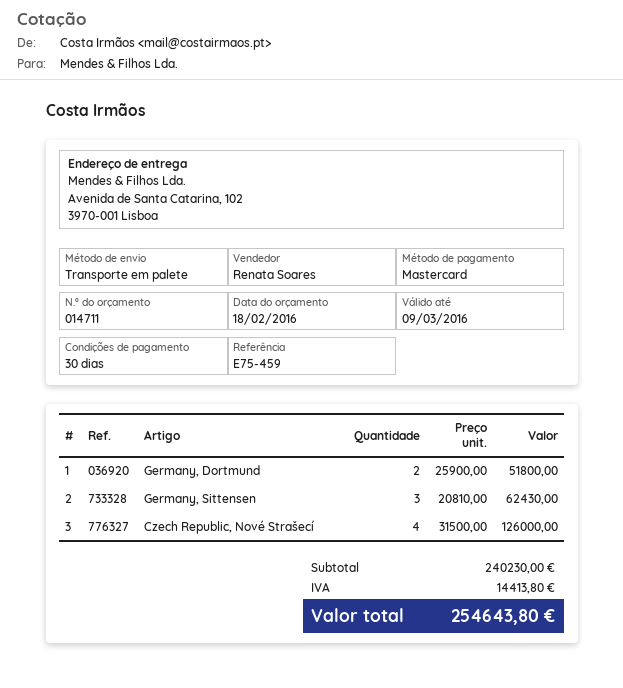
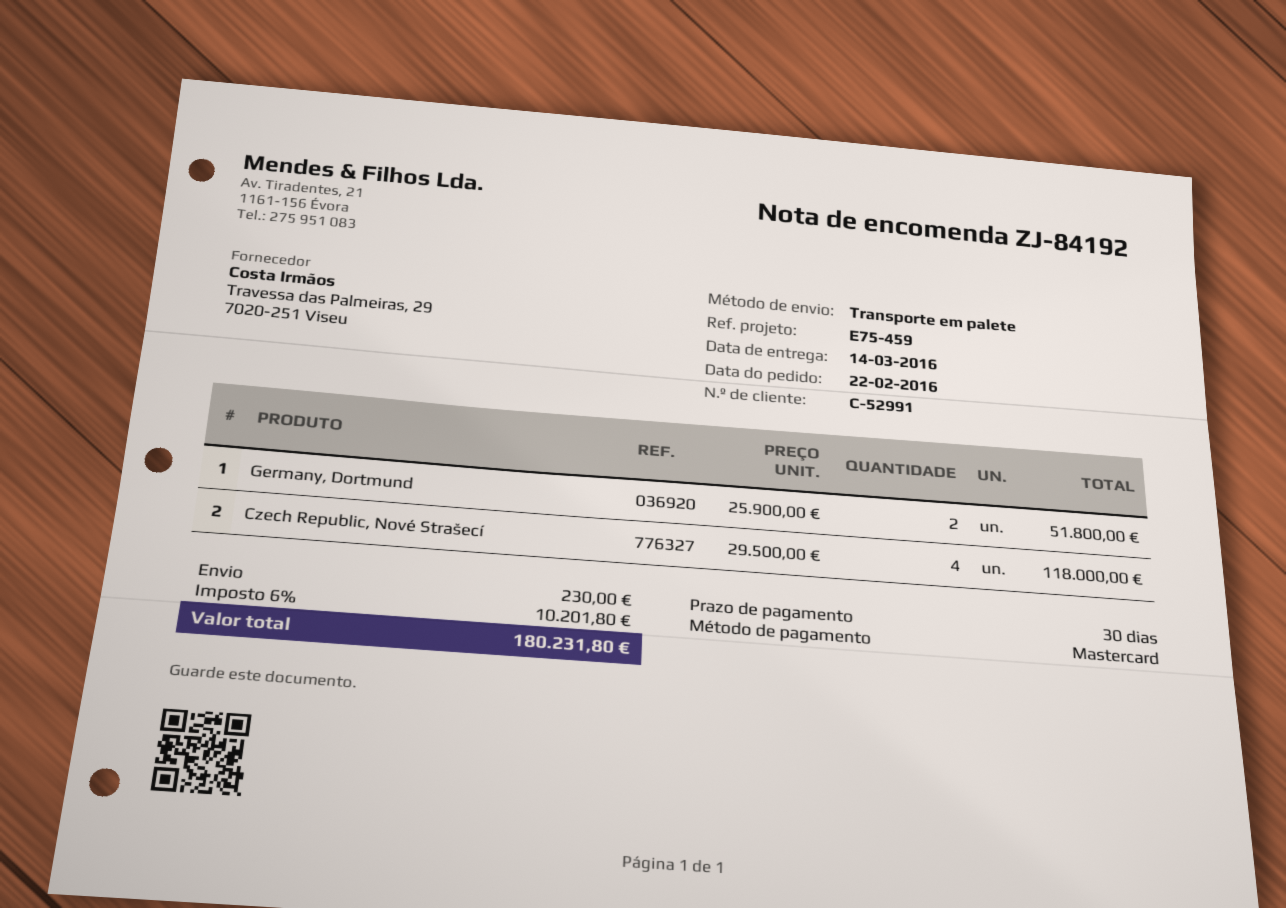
Germany, Sittensen: 3 x 20810.00 = 62430.00 -> none
Czech Republic, Nové Strašecí: 4 x 31500.00 = 126000.00 -> 4 x 29500.00 = 118000.00
shipping: none -> 230.00
tax: 14413.80 -> 10201.80
total: 254643.80 -> 180231.80

